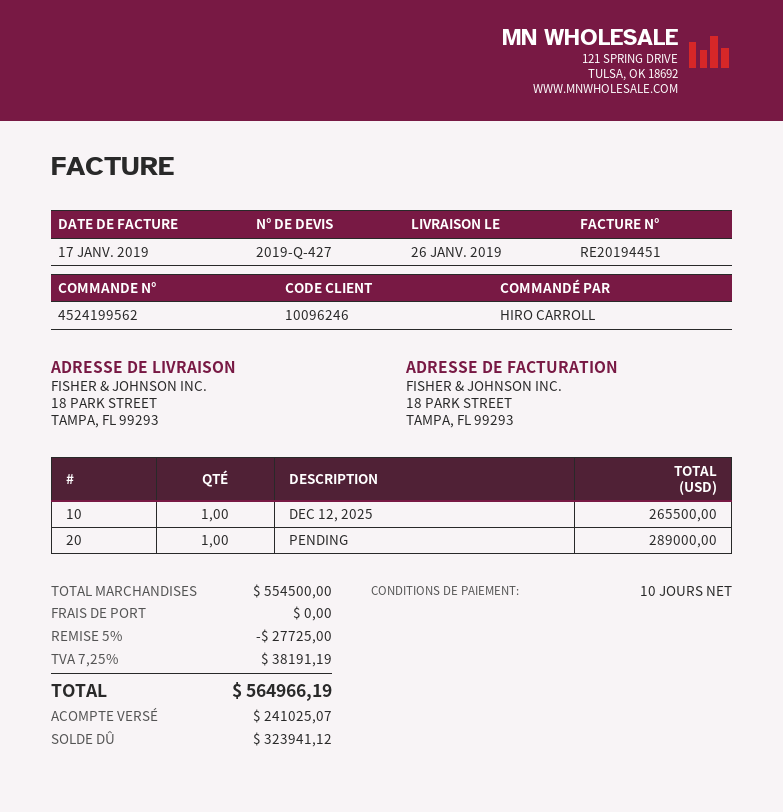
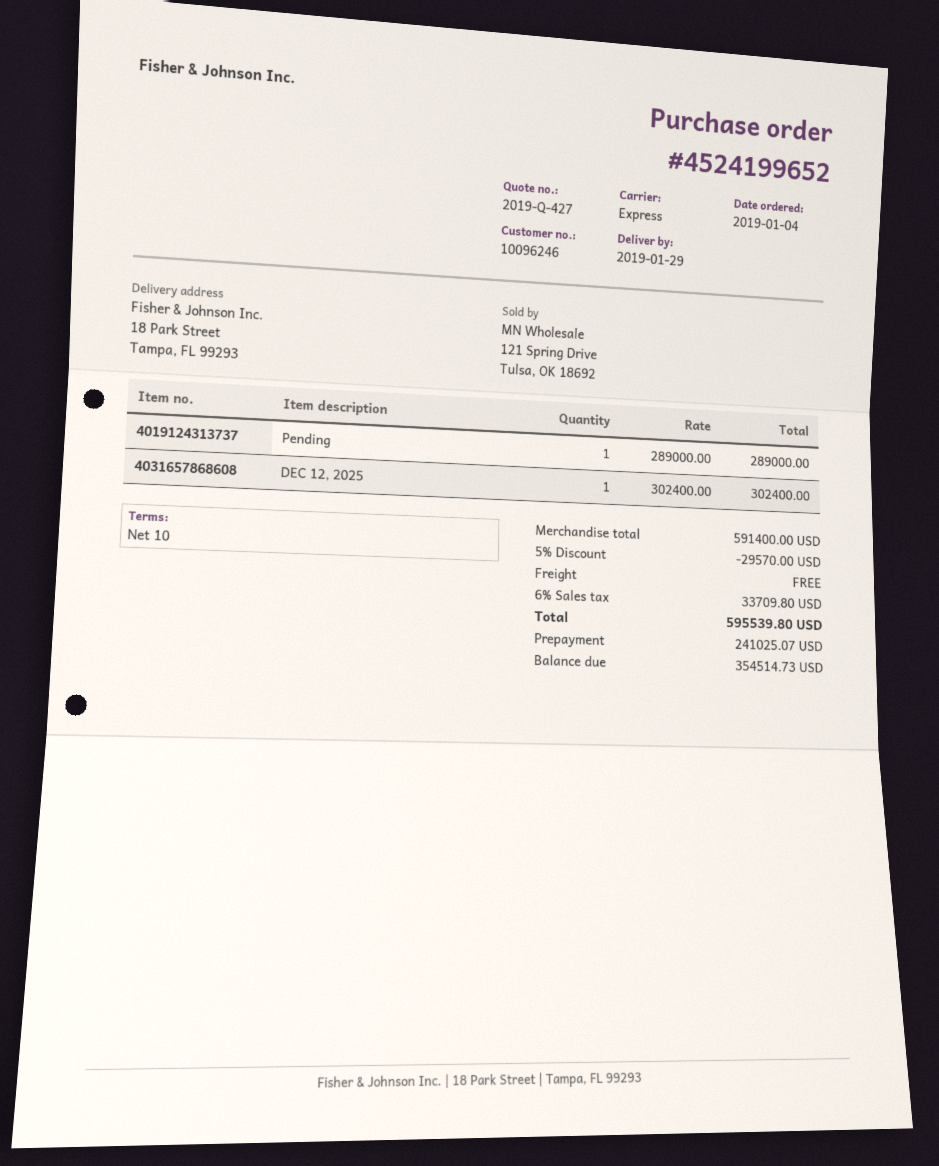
order number: 4524199562 -> 4524199652
delivery date: 2019-01-26 -> 2019-01-29
DEC 12, 2025: 1 for 265500.00 -> 1 for 302400.00
subtotal: 554500.00 -> 591400.00
discount: 5% = 27725.00 -> 5% = 29570.00
tax: 7.25% = 38191.19 -> 6% = 33709.80
total: 564966.19 -> 595539.80
balance: 323941.12 -> 354514.73

